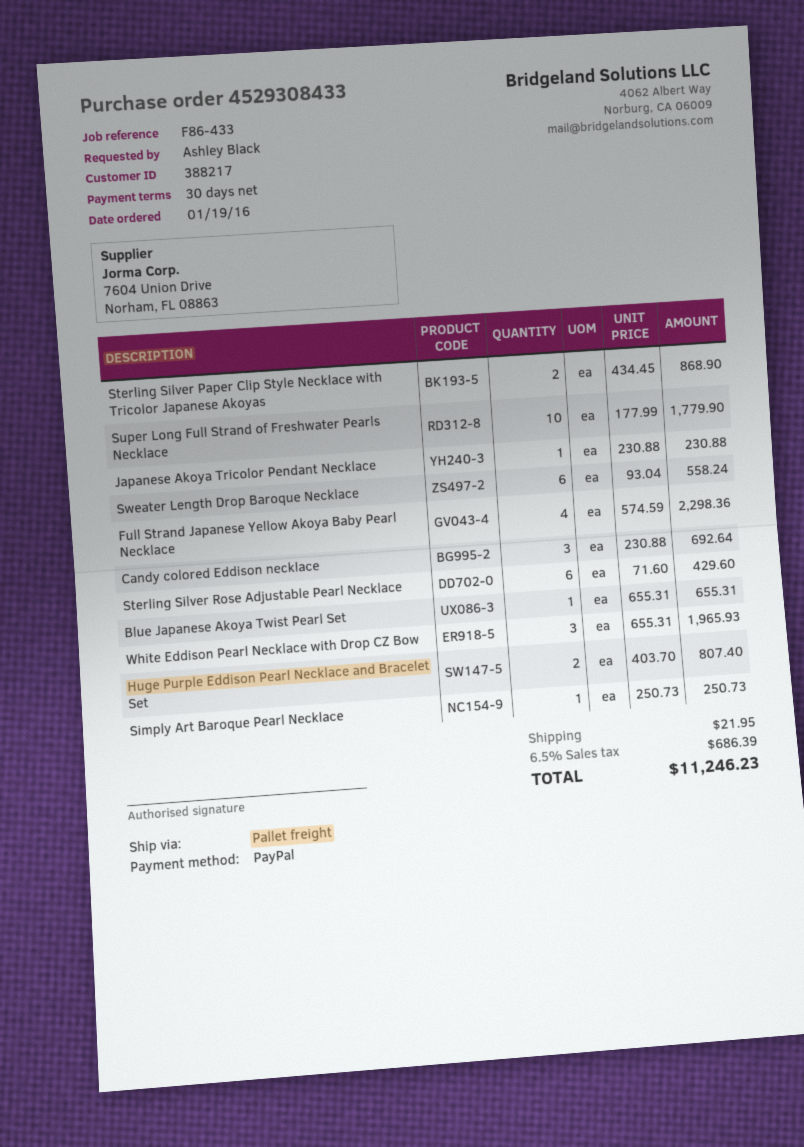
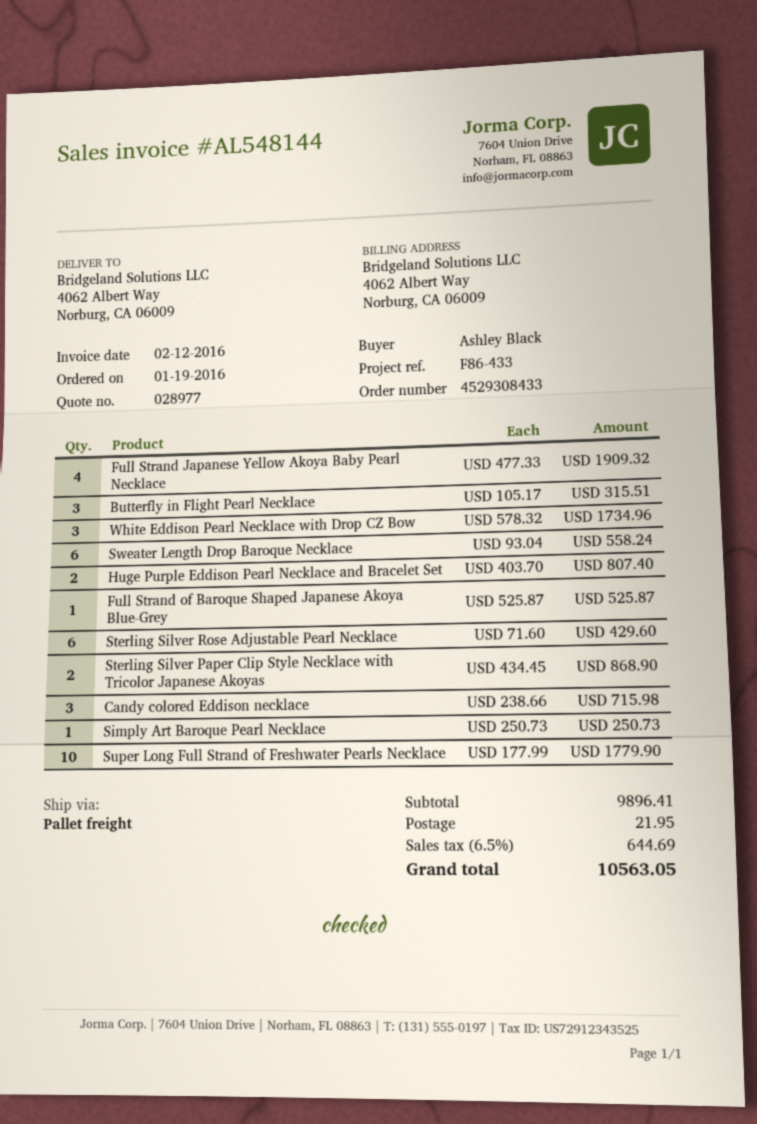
Japanese Akoya Tricolor Pendant Necklace: 1 x 230.88 = 230.88 -> none
Full Strand Japanese Yellow Akoya Baby Pearl Necklace: 4 x 574.59 = 2298.36 -> 4 x 477.33 = 1909.32
Candy colored Eddison necklace: 3 x 230.88 = 692.64 -> 3 x 238.66 = 715.98
Blue Japanese Akoya Twist Pearl Set: 1 x 655.31 = 655.31 -> none
White Eddison Pearl Necklace with Drop CZ Bow: 3 x 655.31 = 1965.93 -> 3 x 578.32 = 1734.96
Butterfly in Flight Pearl Necklace: none -> 3 x 105.17 = 315.51
Full Strand of Baroque Shaped Japanese Akoya Blue-Grey: none -> 1 x 525.87 = 525.87
tax: 6.5% = 686.39 -> 6.5% = 644.69
total: 11246.23 -> 10563.05

